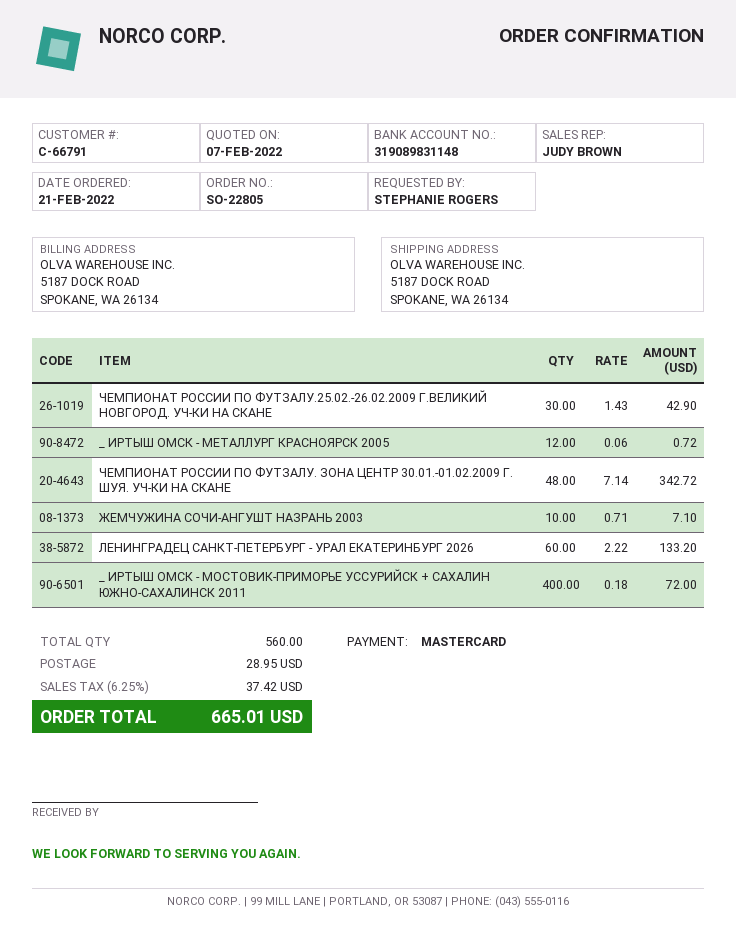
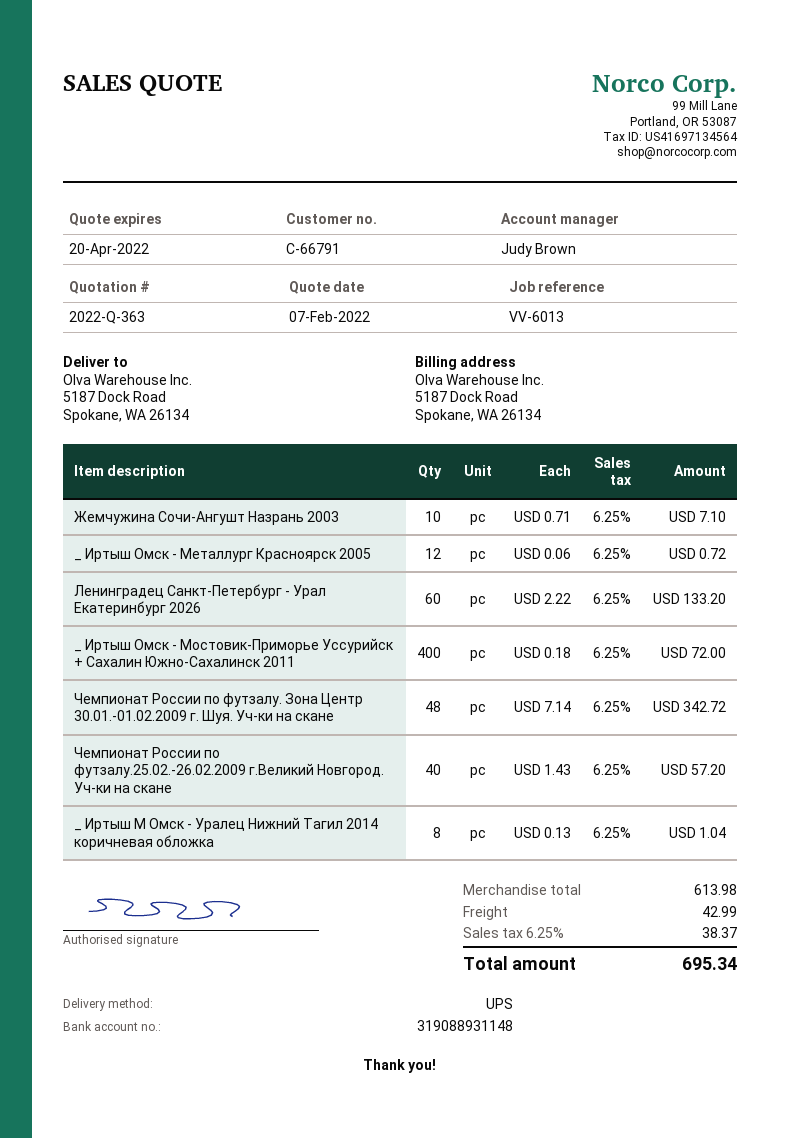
bank account: 319089831148 -> 319088931148
ЧЕМПИОНАТ РОССИИ ПО ФУТЗАЛУ.25.02.-26.02.2009 Г.ВЕЛИКИЙ НОВГОРОД. УЧ-КИ НА СКАНЕ: 30 x 1.43 = 42.90 -> 40 x 1.43 = 57.20
_ Иртыш М Омск - Уралец Нижний Тагил 2014 коричневая обложка: none -> 8 x 0.13 = 1.04
shipping: 28.95 -> 42.99
tax: 6.25% = 37.42 -> 6.25% = 38.37
total: 665.01 -> 695.34

